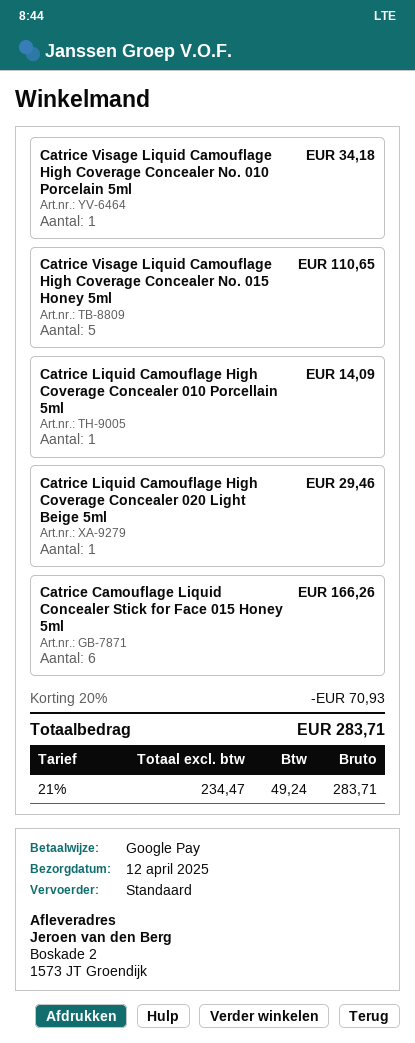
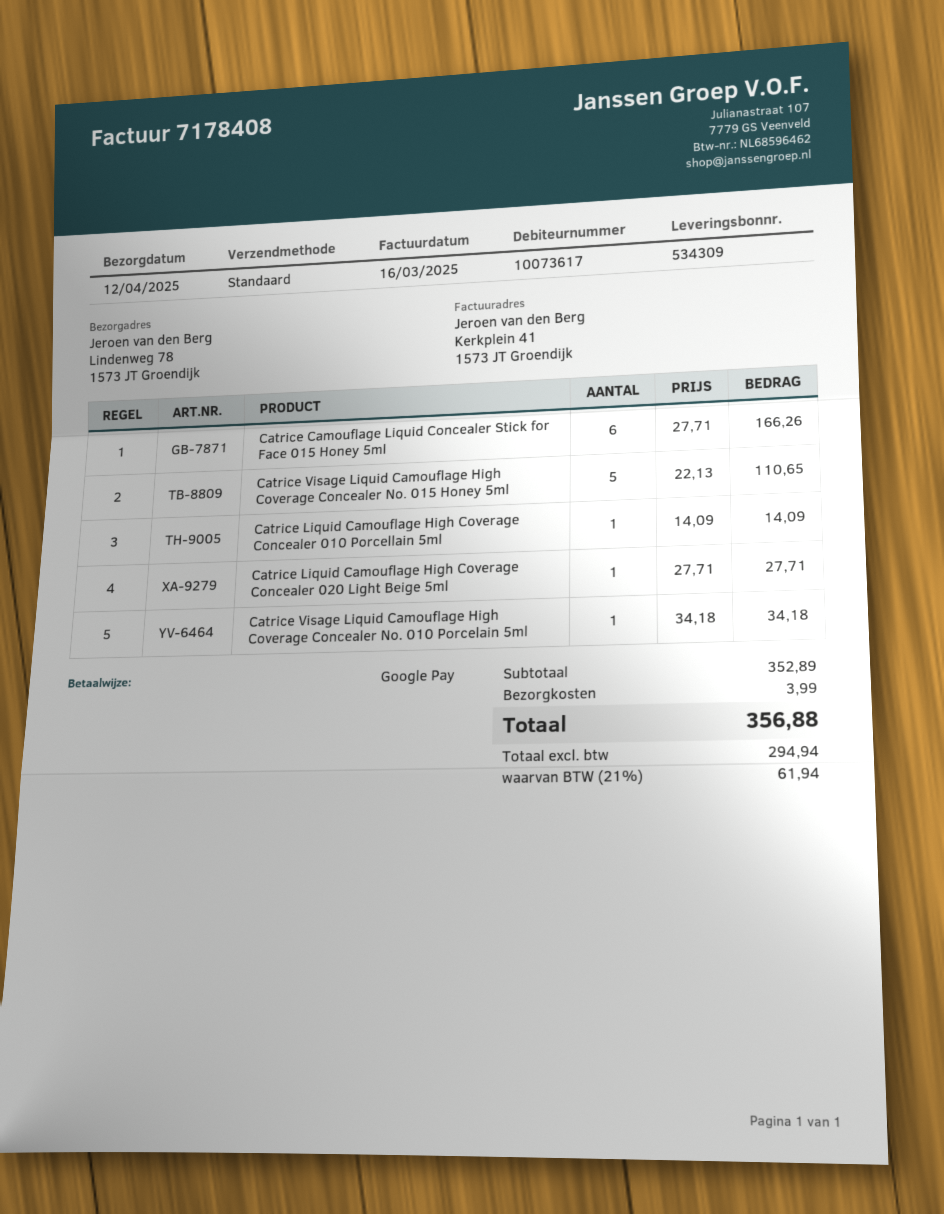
ship to: Boskade 2, 1573 JT Groendijk -> Lindenweg 78, 1573 JT Groendijk
Catrice Liquid Camouflage High Coverage Concealer 020 Light Beige 5ml: 1 for 29.46 -> 1 for 27.71
discount: 20% = 70.93 -> none
shipping: none -> 3.99
net: 234.47 -> 294.94
tax: 21% = 49.24 -> 21% = 61.94
total: 283.71 -> 356.88

